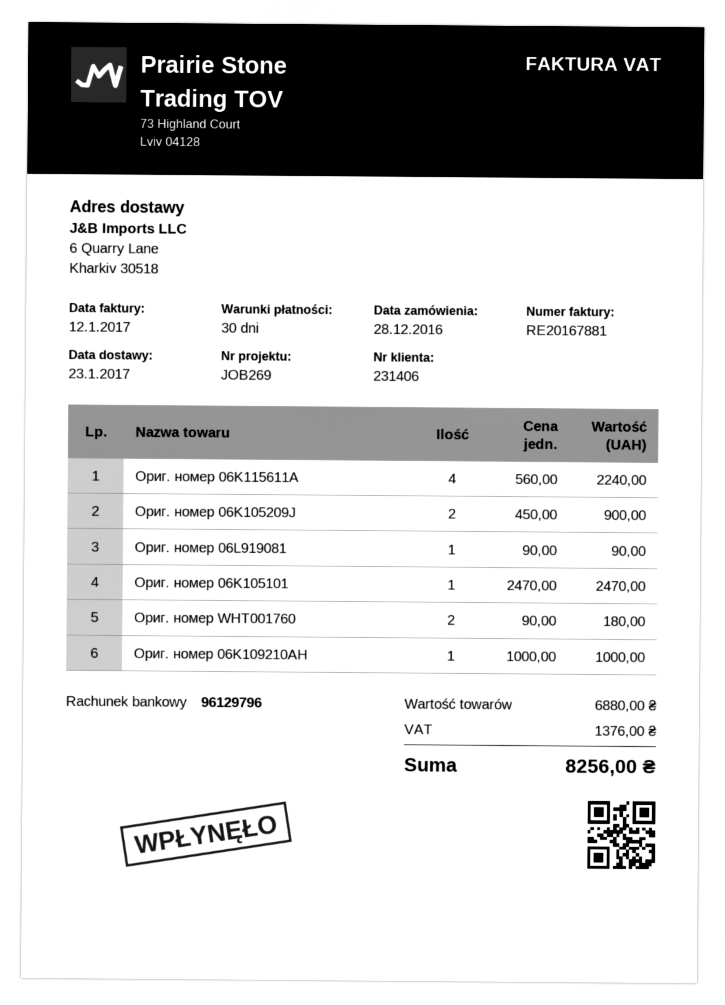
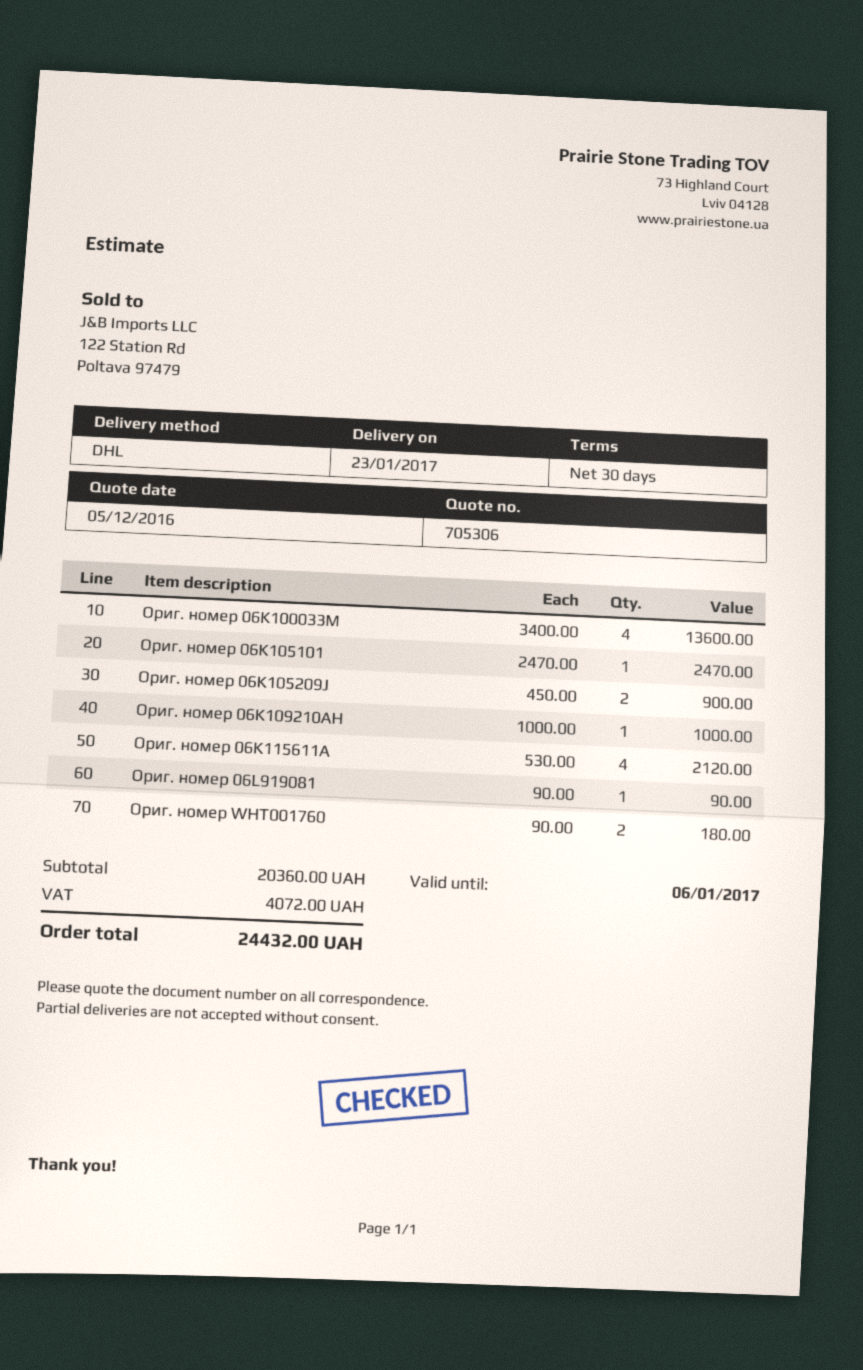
Ориг. номер 06K115611A: 4 x 560.00 = 2240.00 -> 4 x 530.00 = 2120.00
Ориг. номер 06K100033M: none -> 4 x 3400.00 = 13600.00
subtotal: 6880.00 -> 20360.00
tax: 1376.00 -> 4072.00
total: 8256.00 -> 24432.00

